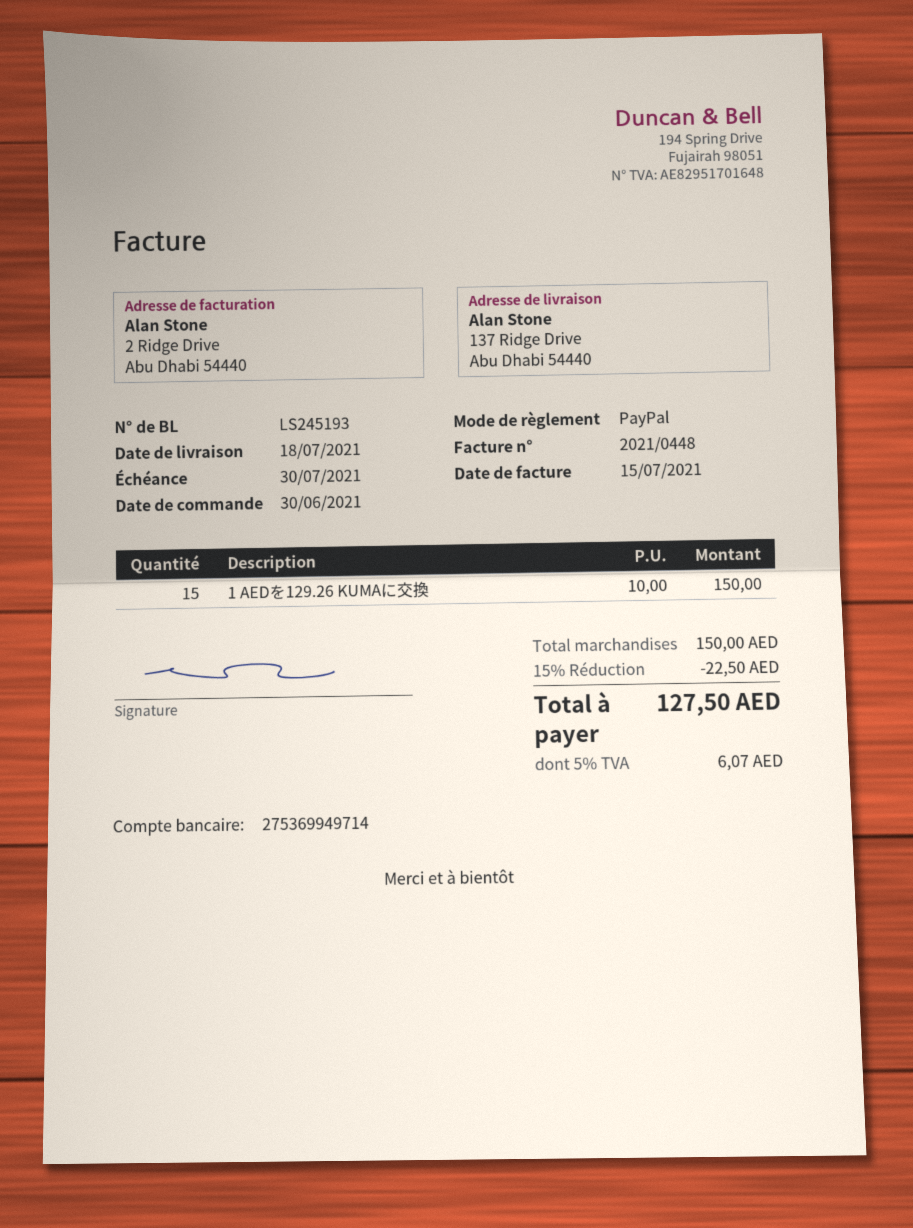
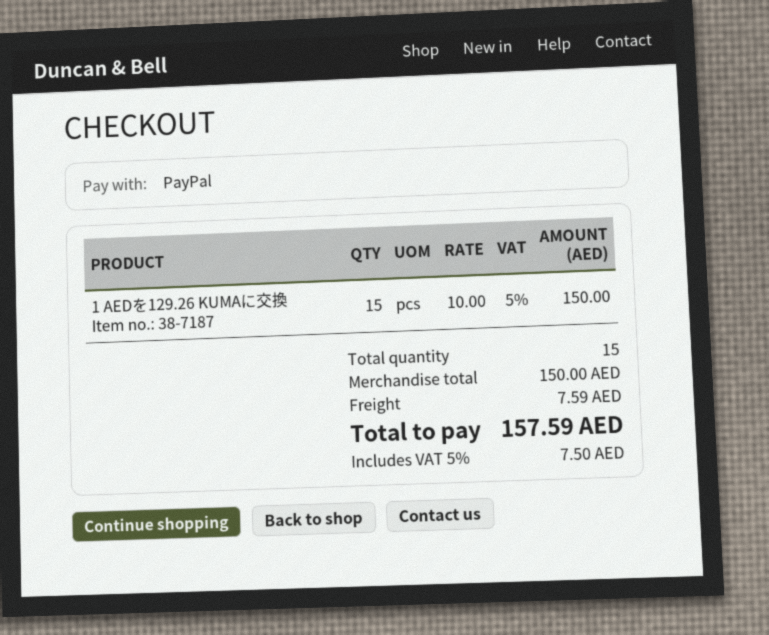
discount: 15% = 22.50 -> none
shipping: none -> 7.59
tax: 5% = 6.07 -> 5% = 7.50
total: 127.50 -> 157.59

